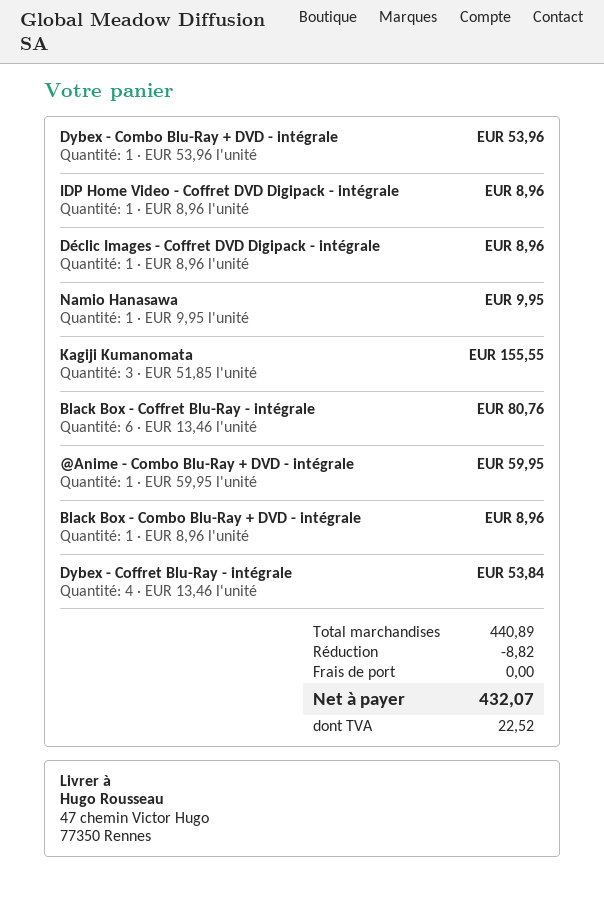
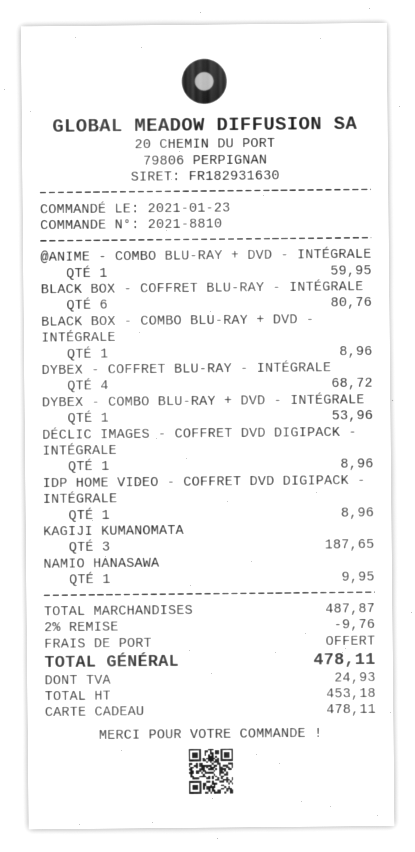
Kagiji Kumanomata: 3 for 155.55 -> 3 for 187.65
Dybex - Coffret Blu-Ray - intégrale: 4 for 53.84 -> 4 for 68.72
subtotal: 440.89 -> 487.87
discount: 8.82 -> 9.76
tax: 22.52 -> 24.93
total: 432.07 -> 478.11

